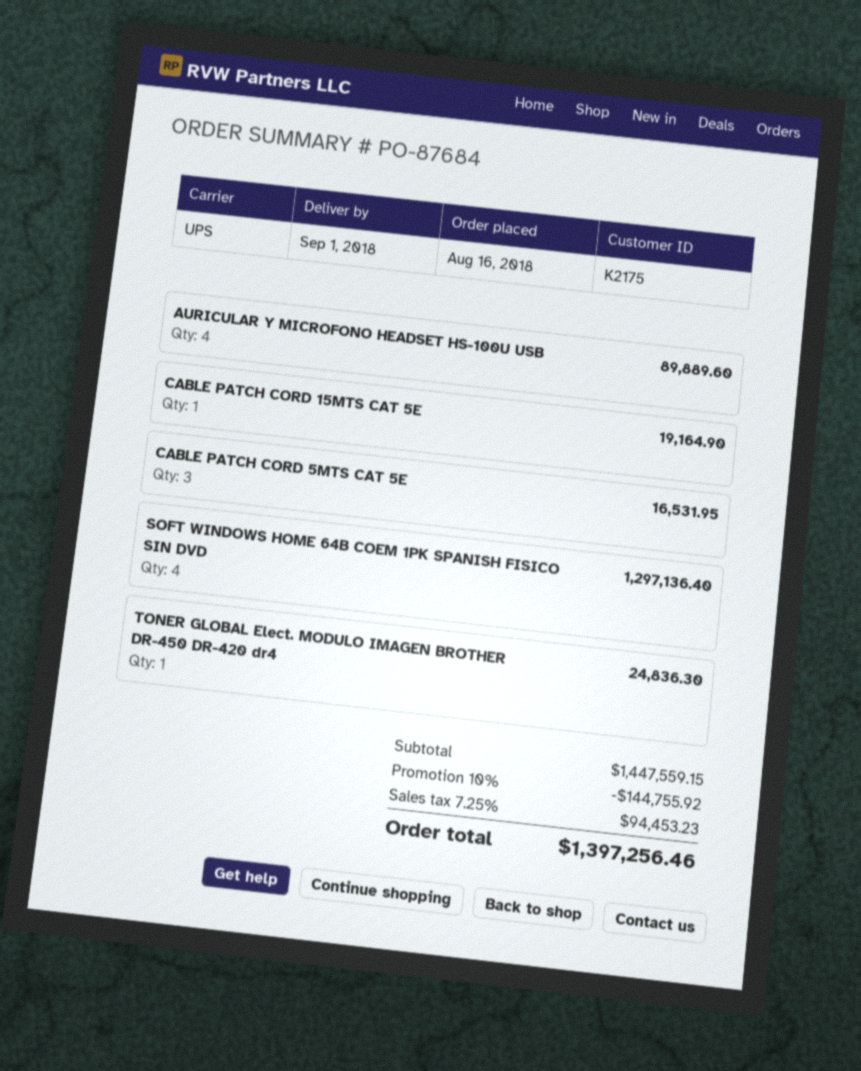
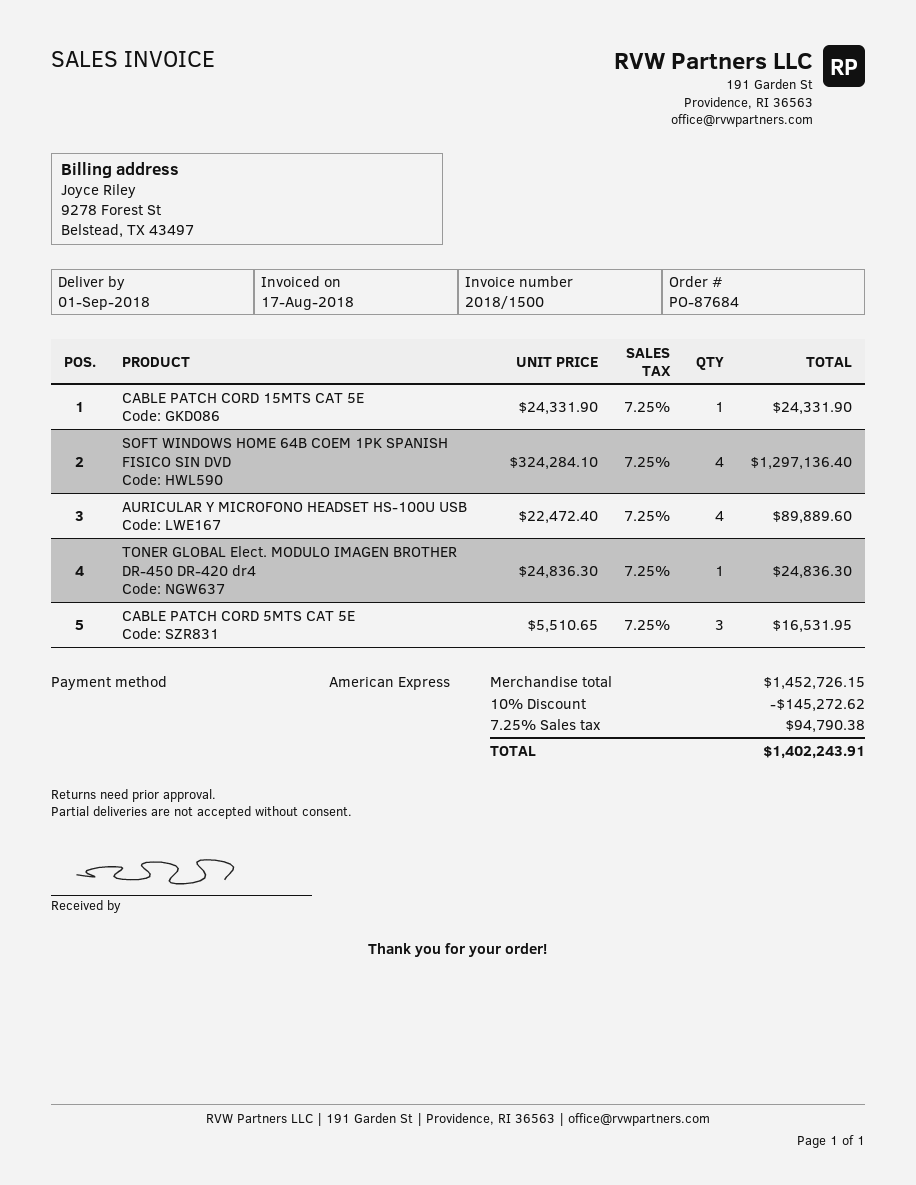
CABLE PATCH CORD 15MTS CAT 5E: 1 for 19164.90 -> 1 for 24331.90
subtotal: 1447559.15 -> 1452726.15
discount: 10% = 144755.92 -> 10% = 145272.62
tax: 7.25% = 94453.23 -> 7.25% = 94790.38
total: 1397256.46 -> 1402243.91

